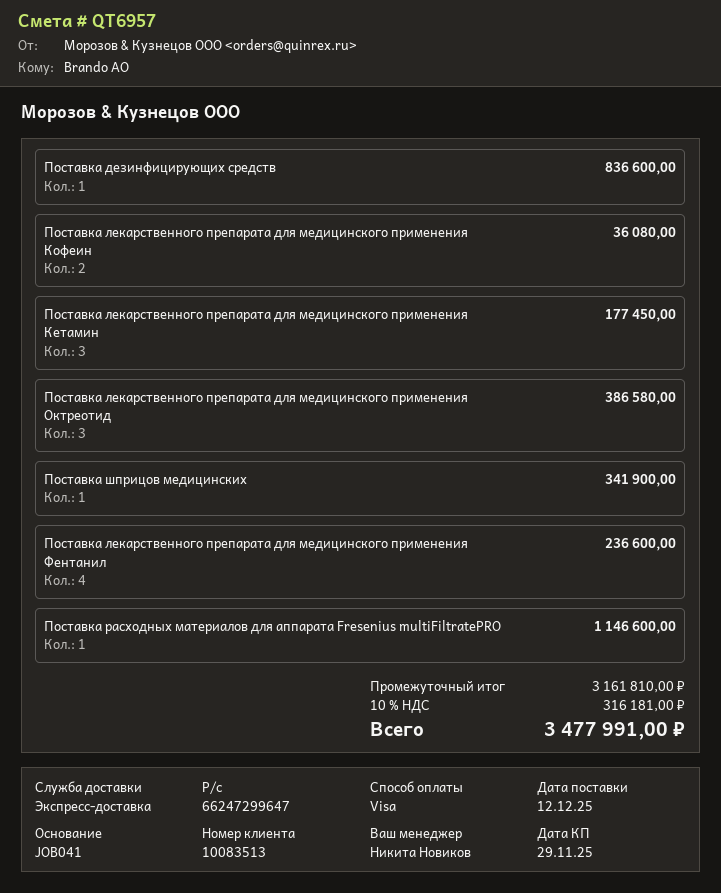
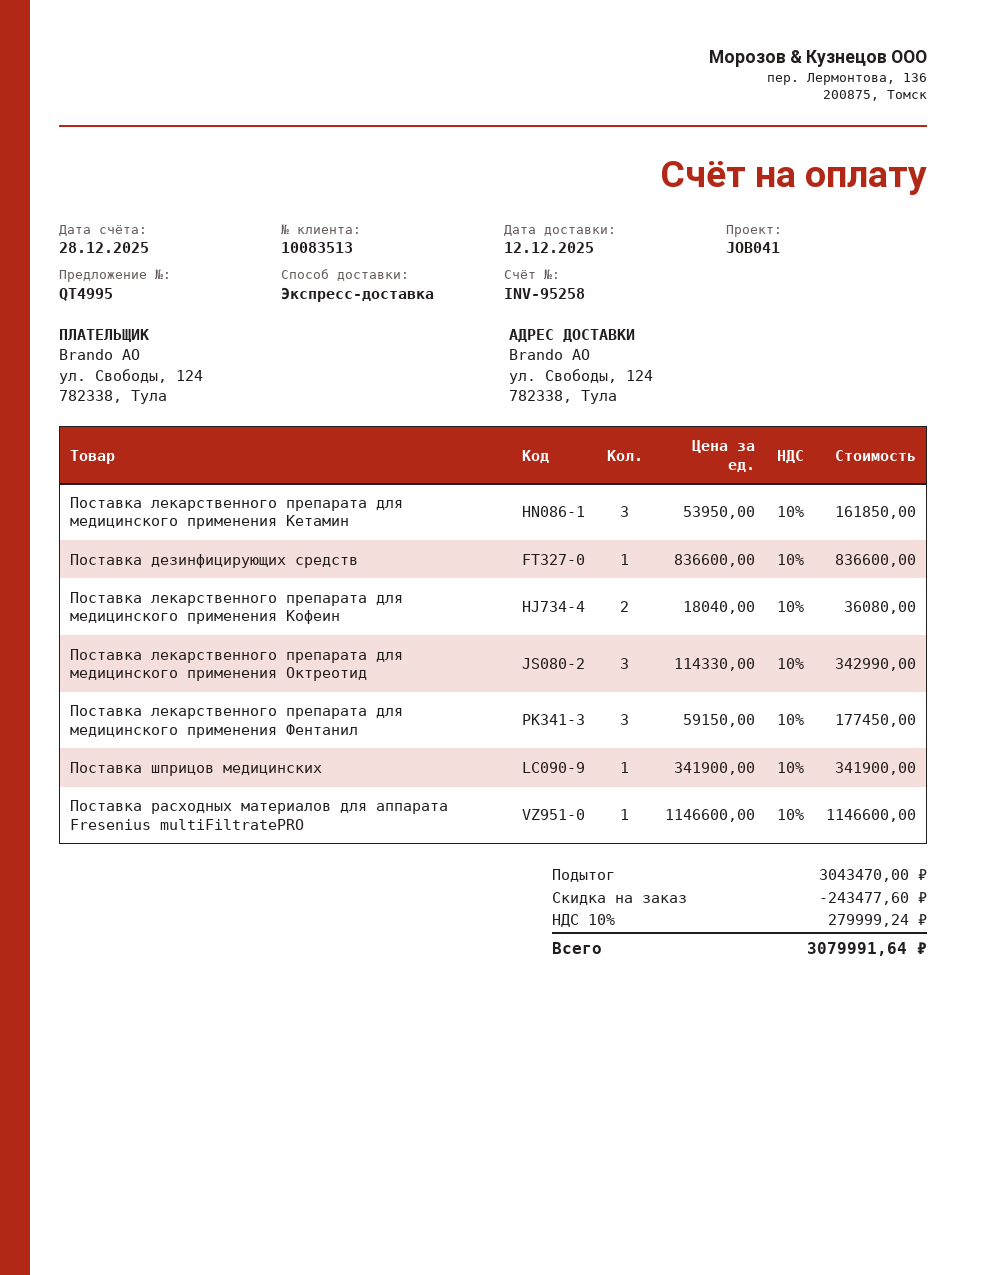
quote number: QT6957 -> QT4995
Поставка лекарственного препарата для медицинского применения Кетамин: 3 for 177450.00 -> 3 for 161850.00
Поставка лекарственного препарата для медицинского применения Октреотид: 3 for 386580.00 -> 3 for 342990.00
Поставка лекарственного препарата для медицинского применения Фентанил: 4 for 236600.00 -> 3 for 177450.00
subtotal: 3161810.00 -> 3043470.00
discount: none -> 243477.60
tax: 10% = 316181.00 -> 10% = 279999.24
total: 3477991.00 -> 3079991.64

